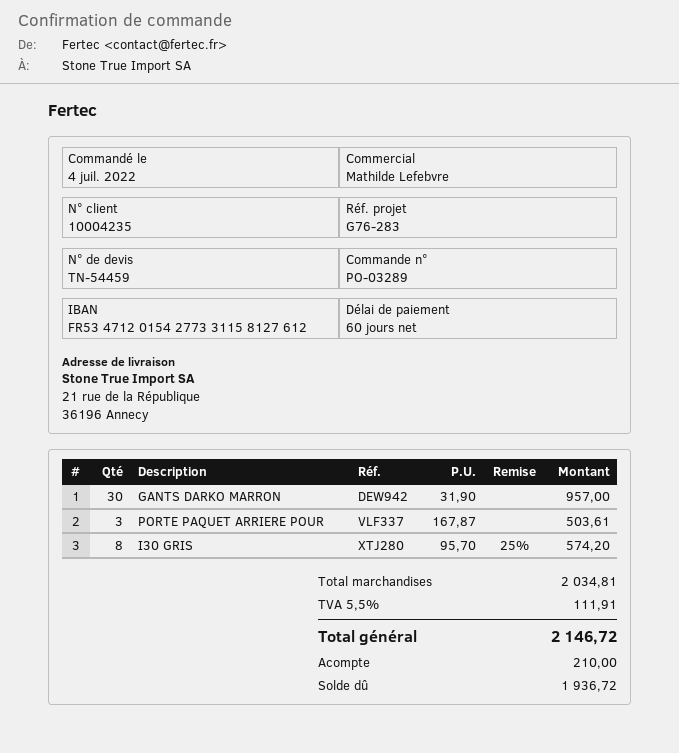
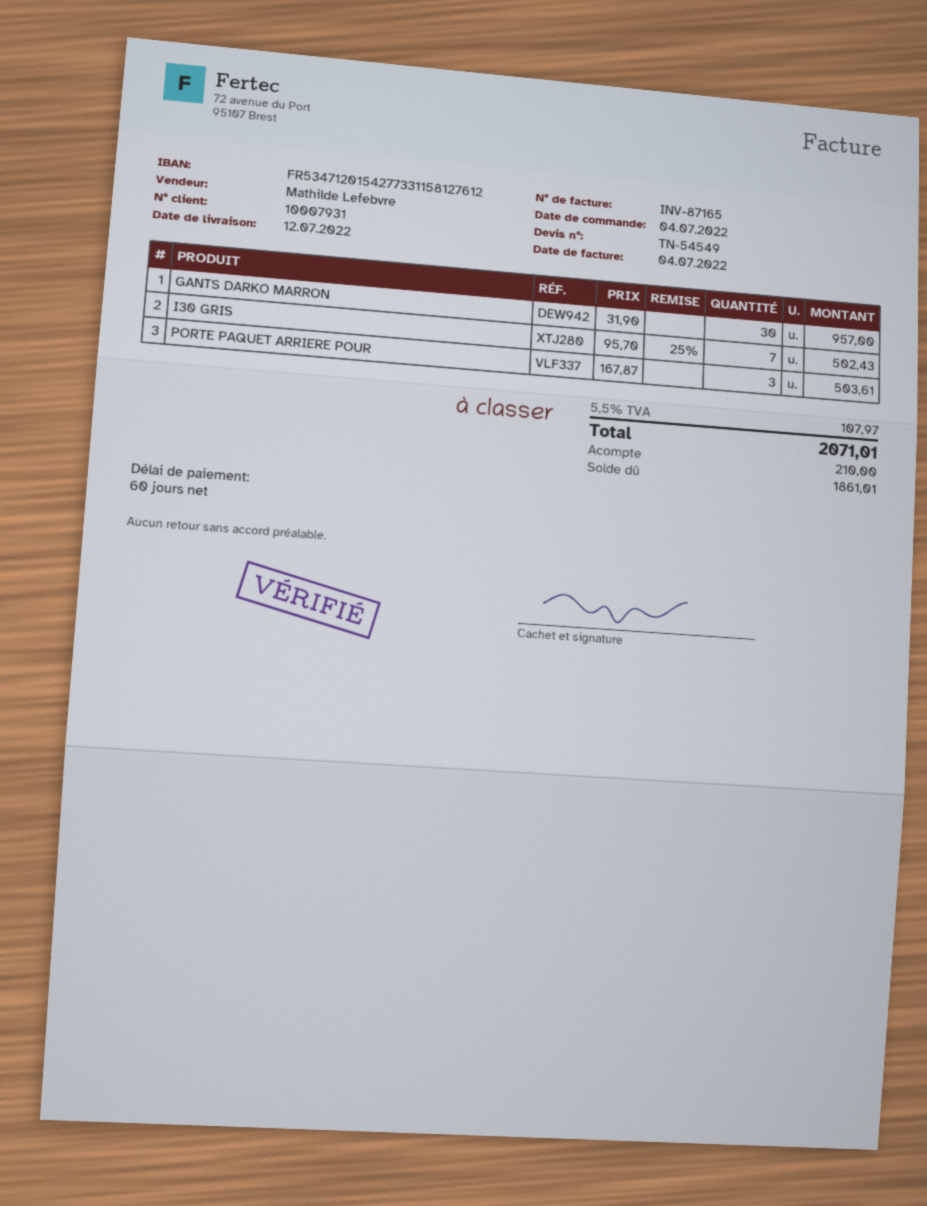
quote number: TN-54459 -> TN-54549
customer number: 10004235 -> 10007931
I30 GRIS: 8 x 95.70 - 25% = 574.20 -> 7 x 95.70 - 25% = 502.43
tax: 5.5% = 111.91 -> 5.5% = 107.97
total: 2146.72 -> 2071.01
balance: 1936.72 -> 1861.01

